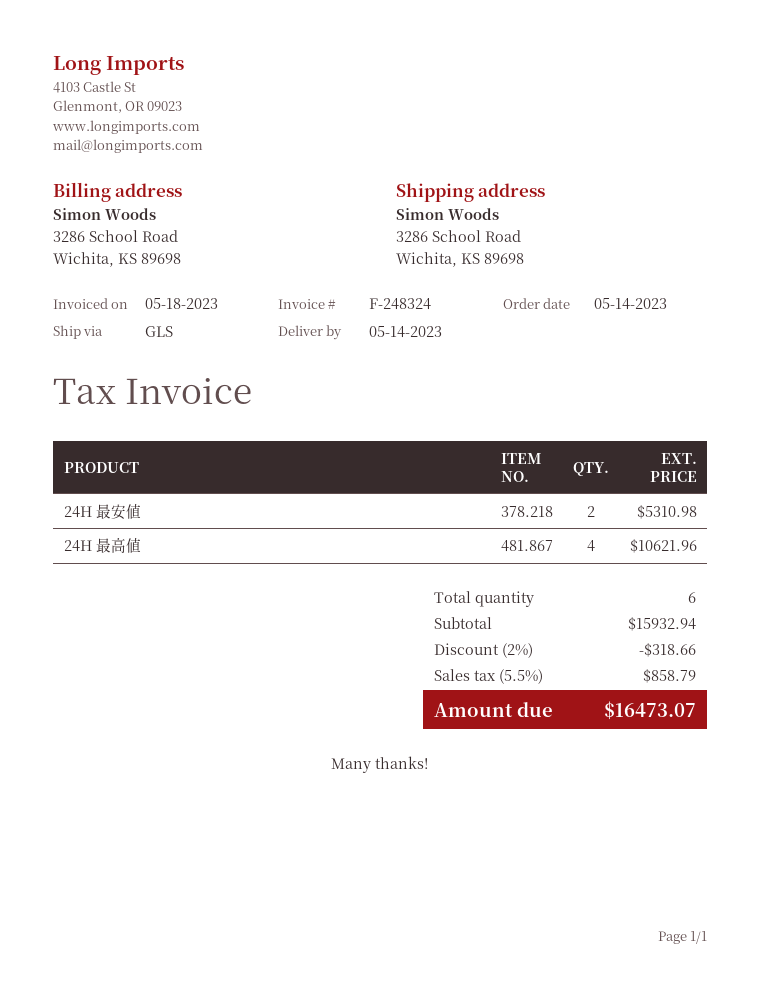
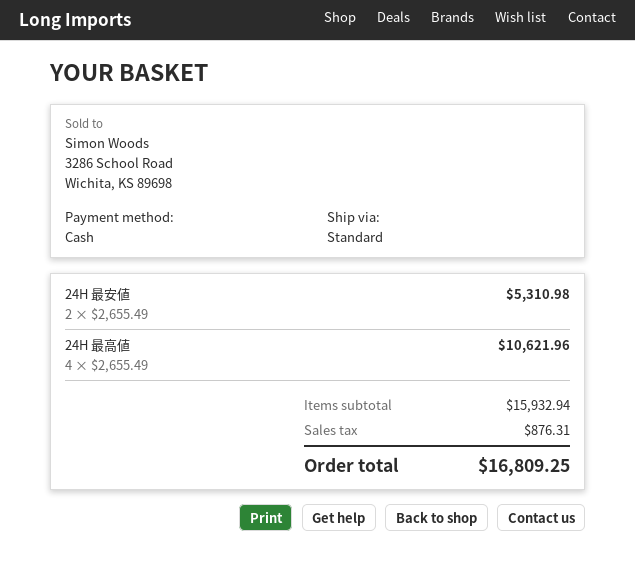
shipping method: GLS -> standard
discount: 2% = 318.66 -> none
tax: 858.79 -> 876.31
total: 16473.07 -> 16809.25

